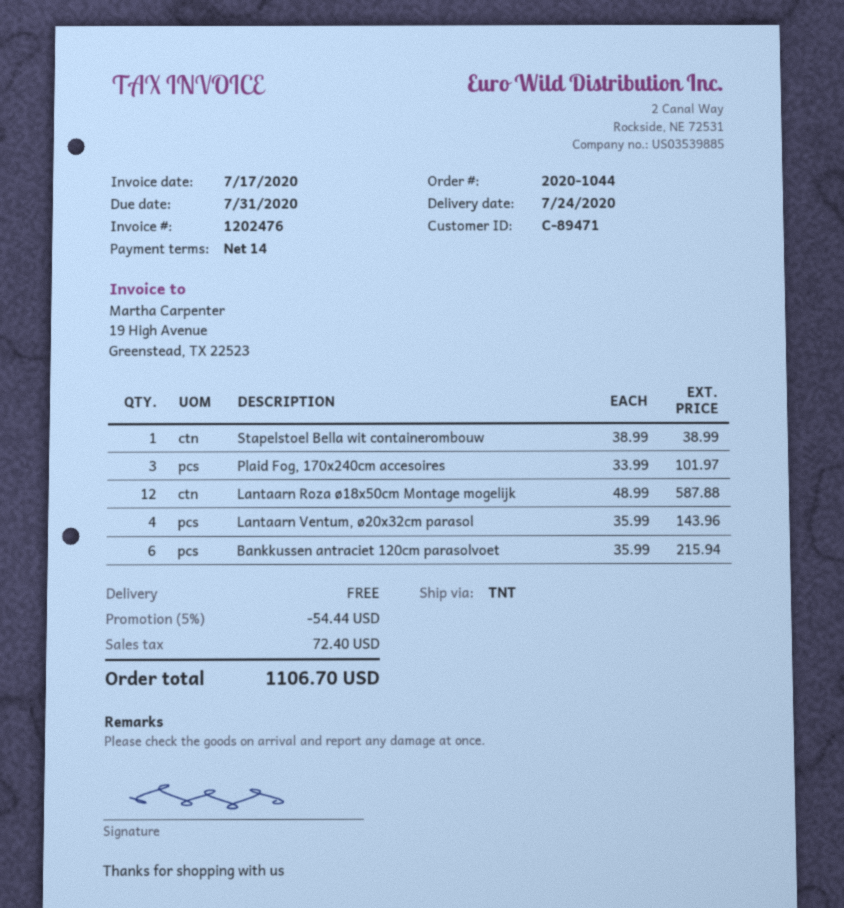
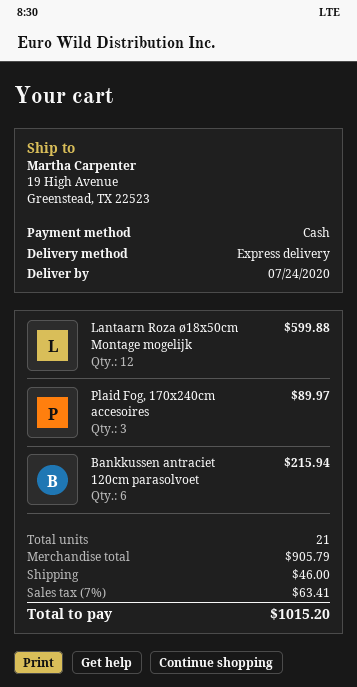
shipping method: TNT -> express
Stapelstoel Bella wit containerombouw: 1 for 38.99 -> none
Plaid Fog, 170x240cm accesoires: 3 for 101.97 -> 3 for 89.97
Lantaarn Roza ø18x50cm Montage mogelijk: 12 for 587.88 -> 12 for 599.88
Lantaarn Ventum, ø20x32cm parasol: 4 for 143.96 -> none
discount: 5% = 54.44 -> none
shipping: 0.00 -> 46.00
tax: 72.40 -> 63.41
total: 1106.70 -> 1015.20

